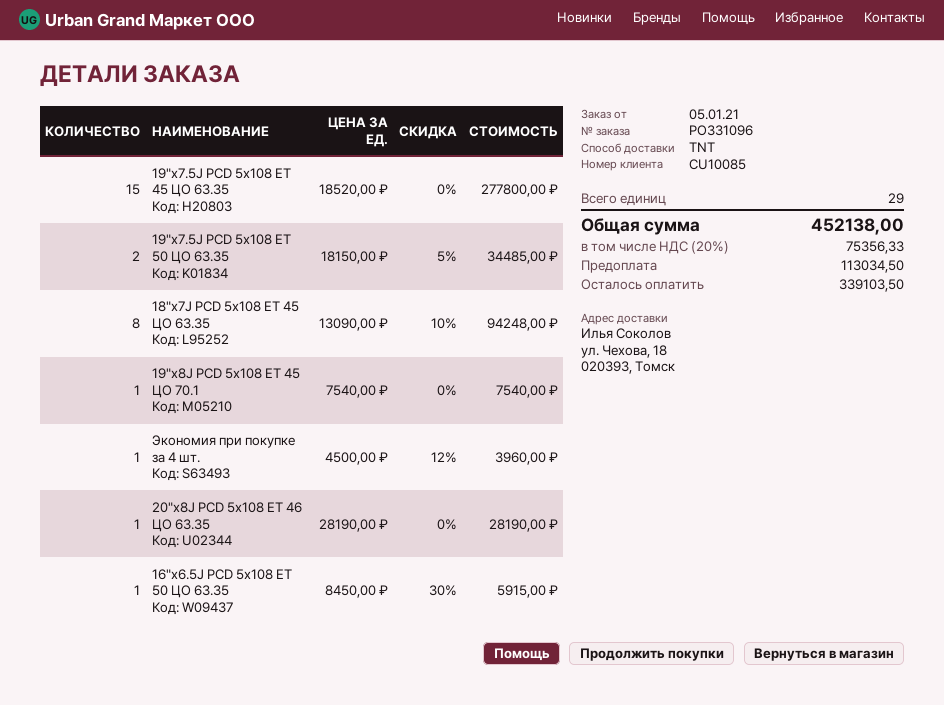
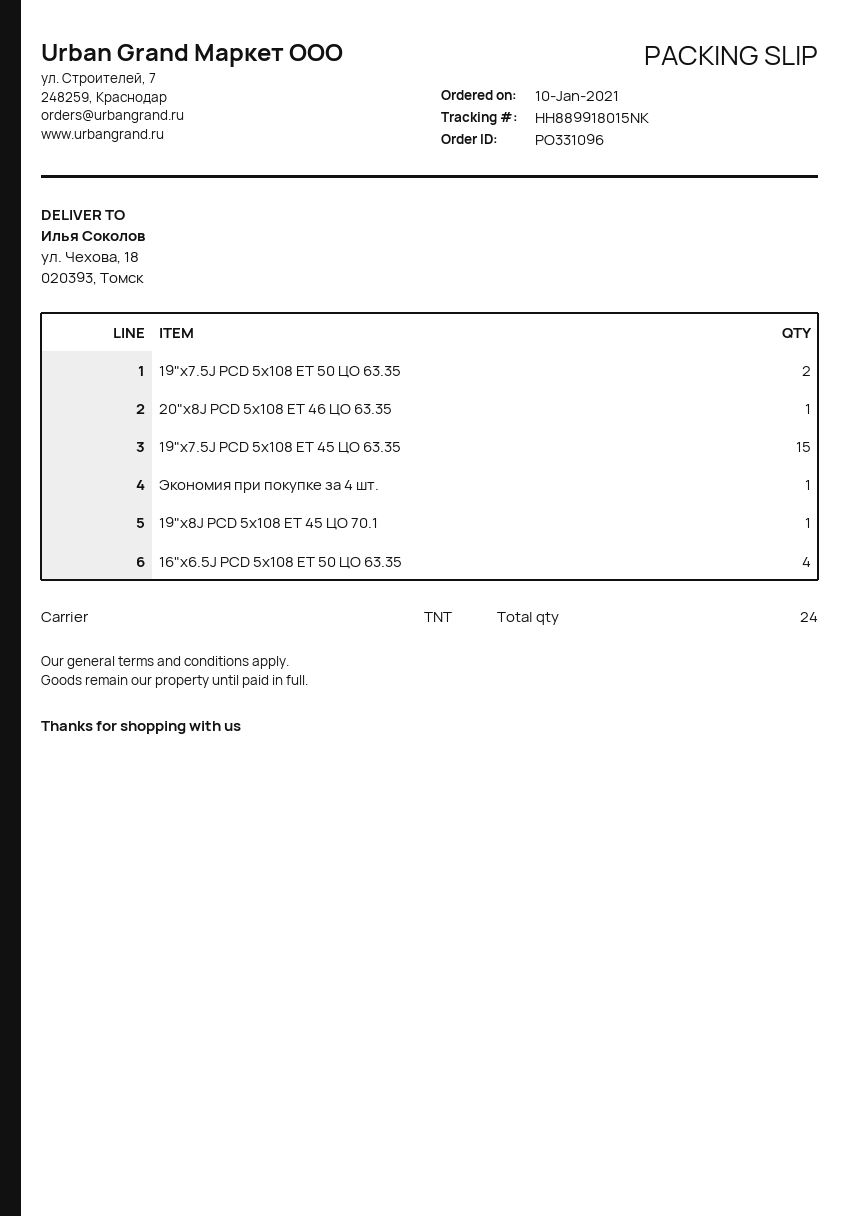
order date: 2021-01-05 -> 2021-01-10
18"x7J PCD 5x108 ЕТ 45 ЦО 63.35: 8 -> none
16"x6.5J PCD 5x108 ЕТ 50 ЦО 63.35: 1 -> 4
total quantity: 29 -> 24

